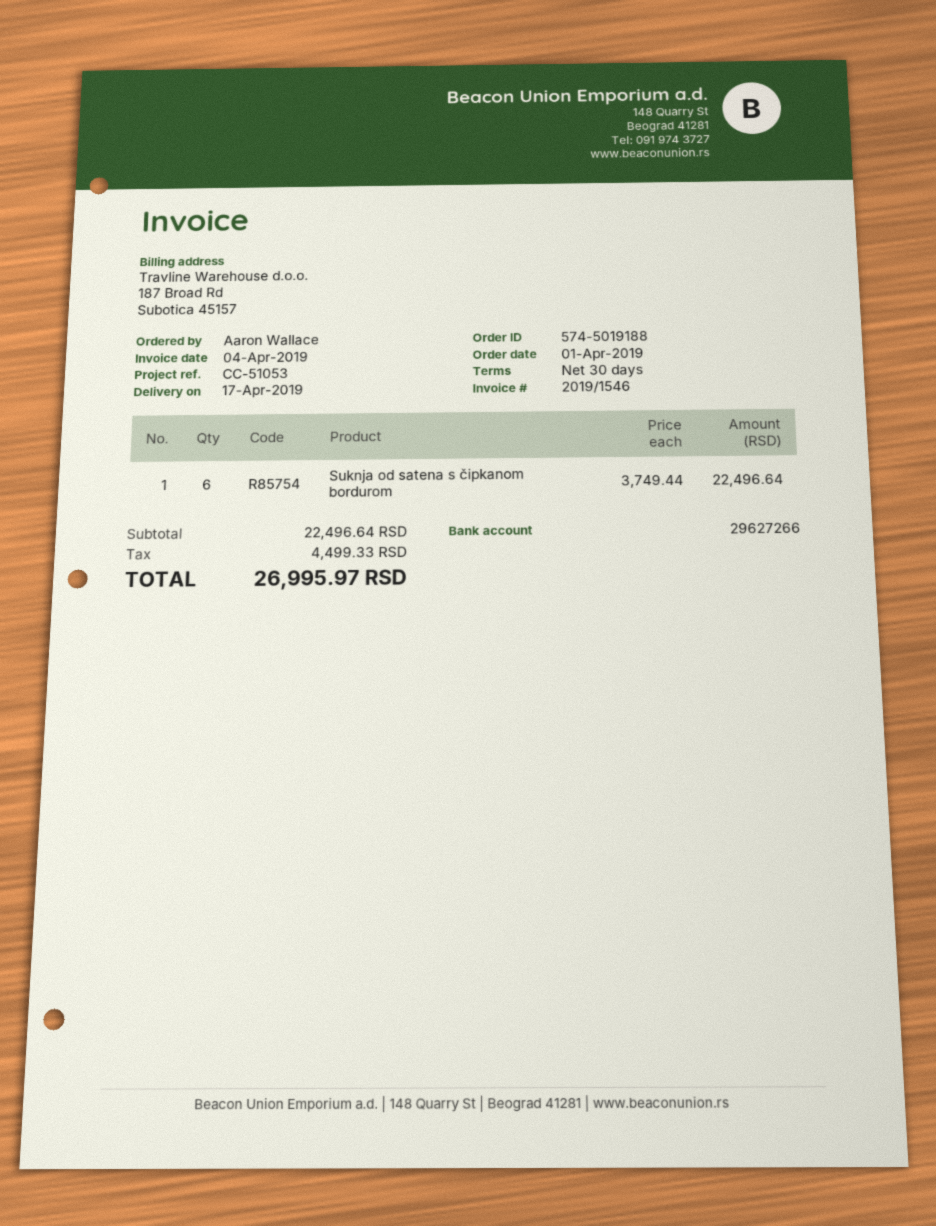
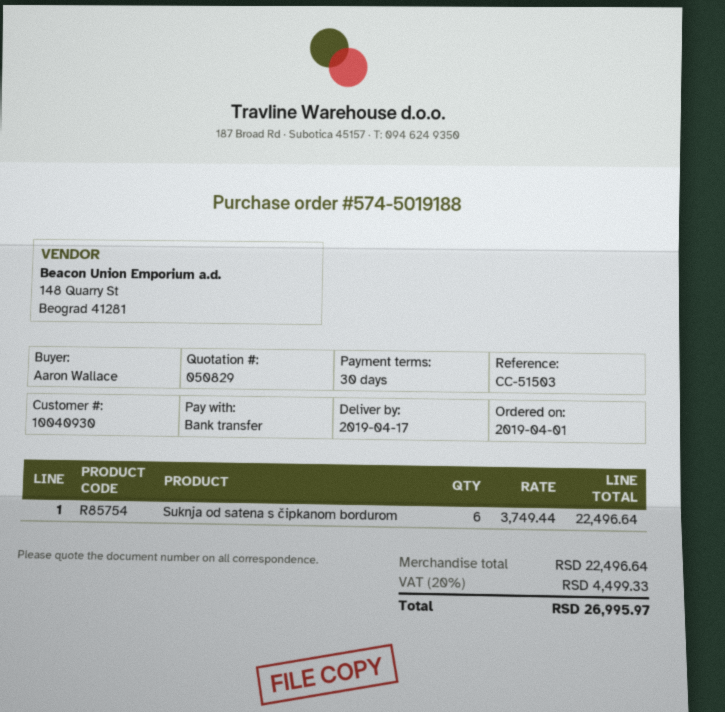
reference: CC-51053 -> CC-51503

